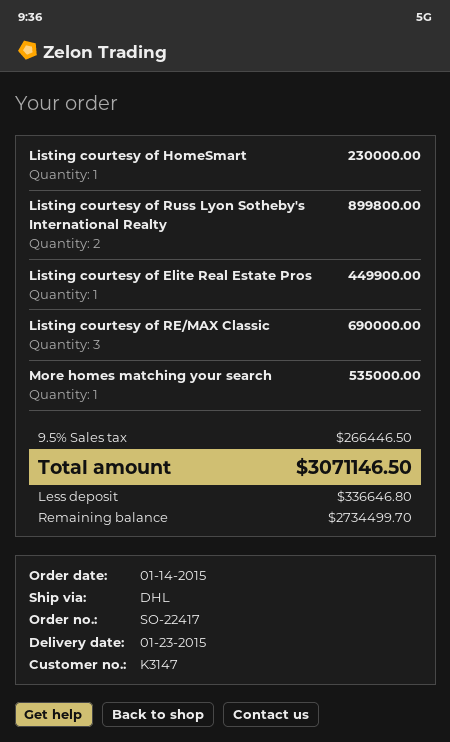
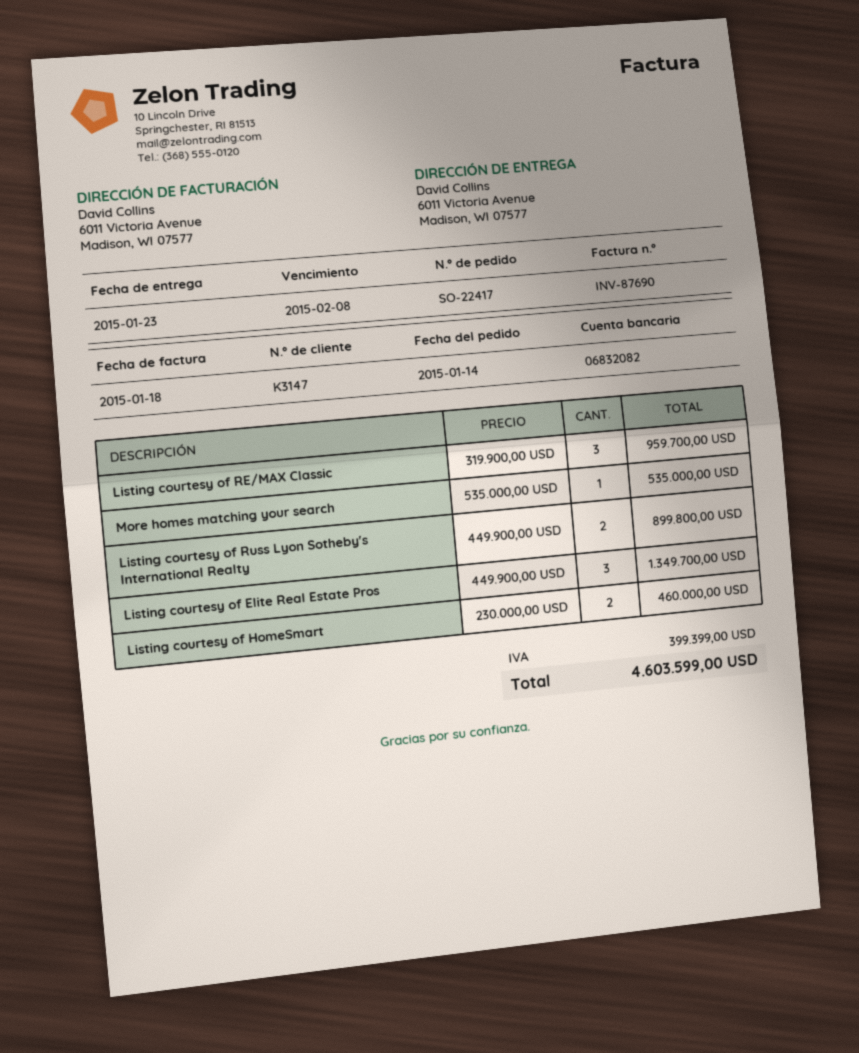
Listing courtesy of HomeSmart: 1 for 230000.00 -> 2 for 460000.00
Listing courtesy of Elite Real Estate Pros: 1 for 449900.00 -> 3 for 1349700.00
Listing courtesy of RE/MAX Classic: 3 for 690000.00 -> 3 for 959700.00
tax: 266446.50 -> 399399.00
total: 3071146.50 -> 4603599.00

